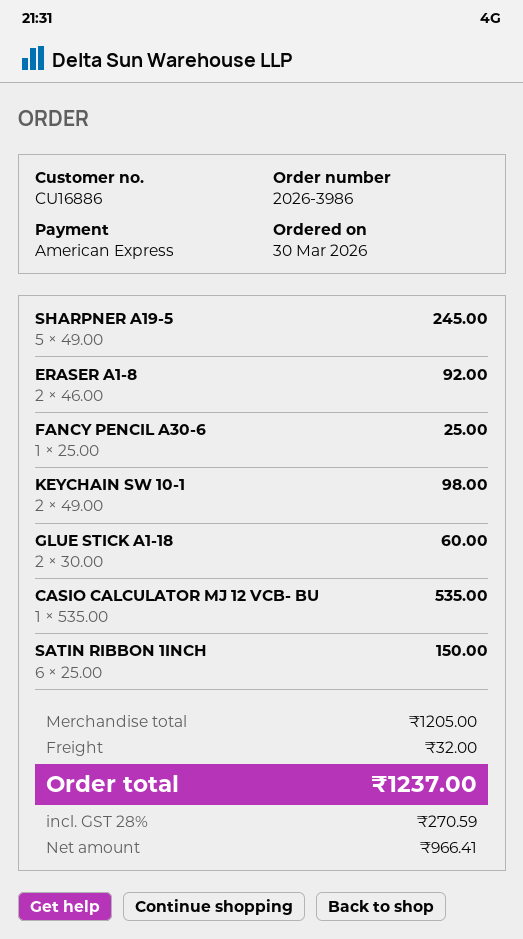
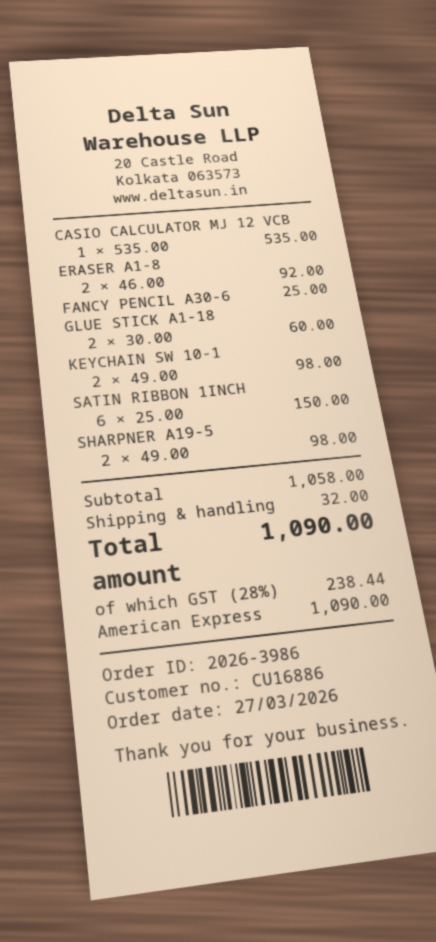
order date: 2026-03-30 -> 2026-03-27
SHARPNER A19-5: 5 x 49.00 = 245.00 -> 2 x 49.00 = 98.00
subtotal: 1205.00 -> 1058.00
tax: 28% = 270.59 -> 28% = 238.44
total: 1237.00 -> 1090.00

